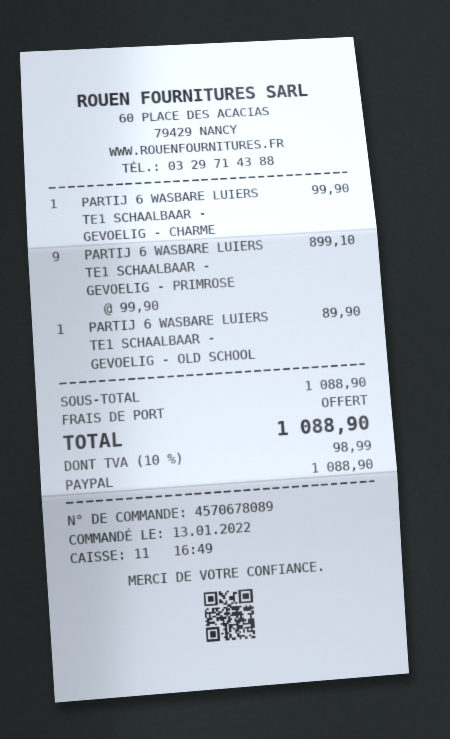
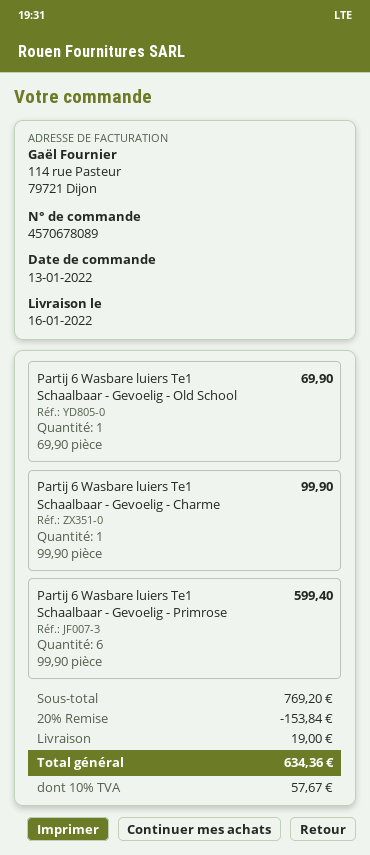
PARTIJ 6 WASBARE LUIERS TE1 SCHAALBAAR - GEVOELIG - PRIMROSE: 9 x 99.90 = 899.10 -> 6 x 99.90 = 599.40
PARTIJ 6 WASBARE LUIERS TE1 SCHAALBAAR - GEVOELIG - OLD SCHOOL: 1 x 89.90 = 89.90 -> 1 x 69.90 = 69.90
subtotal: 1088.90 -> 769.20
discount: none -> 20% = 153.84
shipping: 0.00 -> 19.00
tax: 10% = 98.99 -> 10% = 57.67
total: 1088.90 -> 634.36

